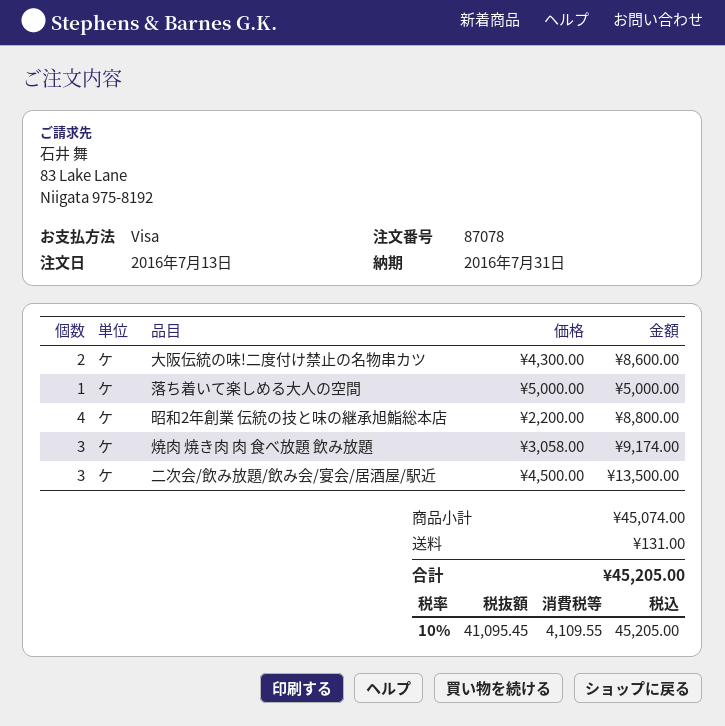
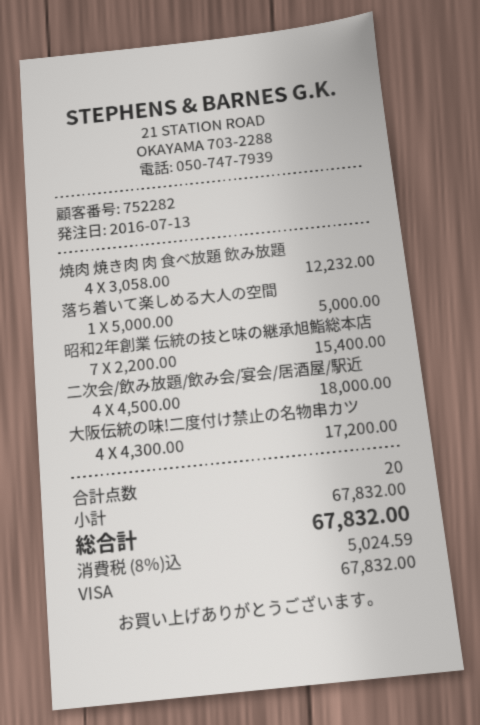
大阪伝統の味!二度付け禁止の名物串カツ: 2 x 4300.00 = 8600.00 -> 4 x 4300.00 = 17200.00
昭和2年創業 伝統の技と味の継承旭鮨総本店: 4 x 2200.00 = 8800.00 -> 7 x 2200.00 = 15400.00
焼肉 焼き肉 肉 食べ放題 飲み放題: 3 x 3058.00 = 9174.00 -> 4 x 3058.00 = 12232.00
二次会/飲み放題/飲み会/宴会/居酒屋/駅近: 3 x 4500.00 = 13500.00 -> 4 x 4500.00 = 18000.00
subtotal: 45074.00 -> 67832.00
shipping: 131.00 -> none
tax: 10% = 4109.55 -> 8% = 5024.59
total: 45205.00 -> 67832.00

